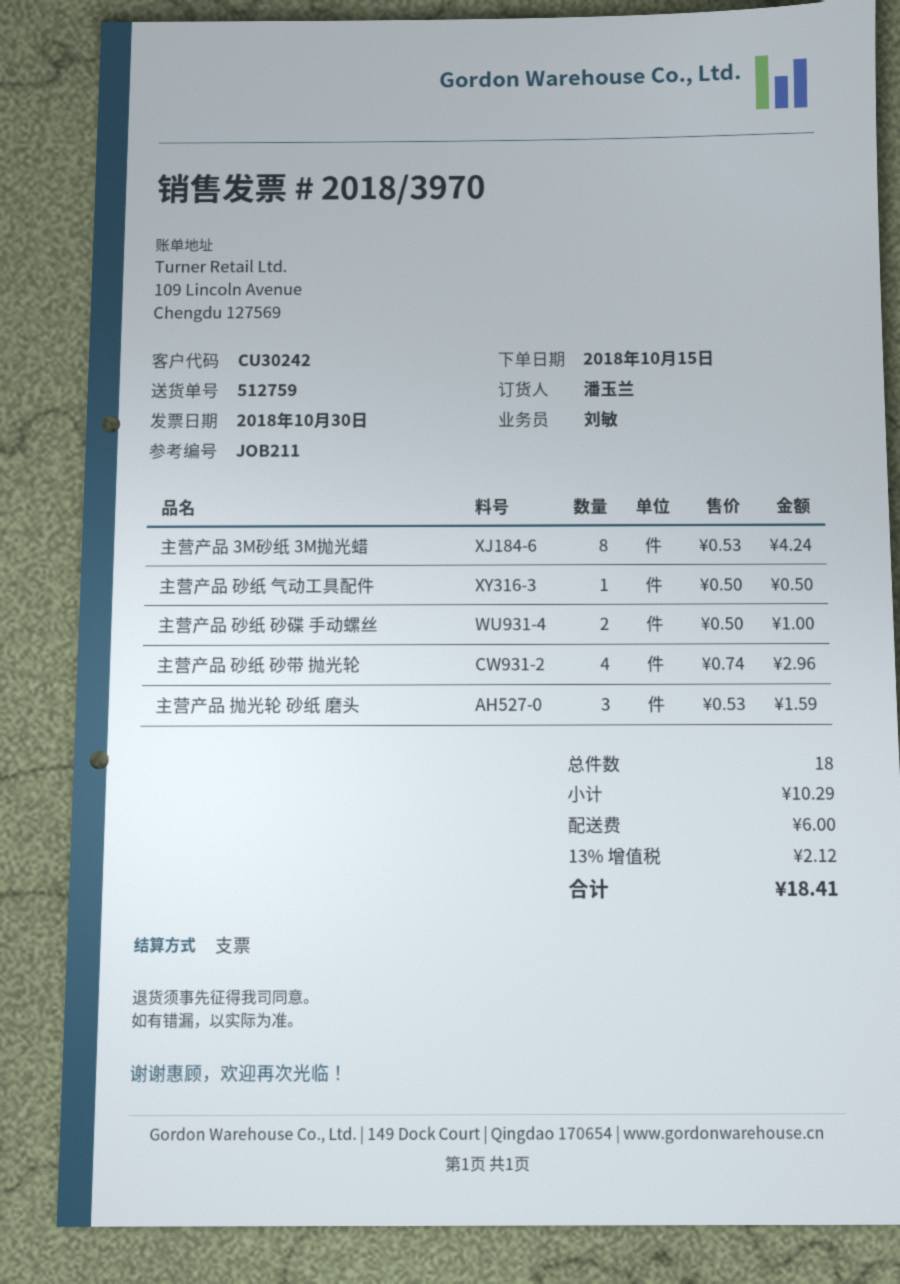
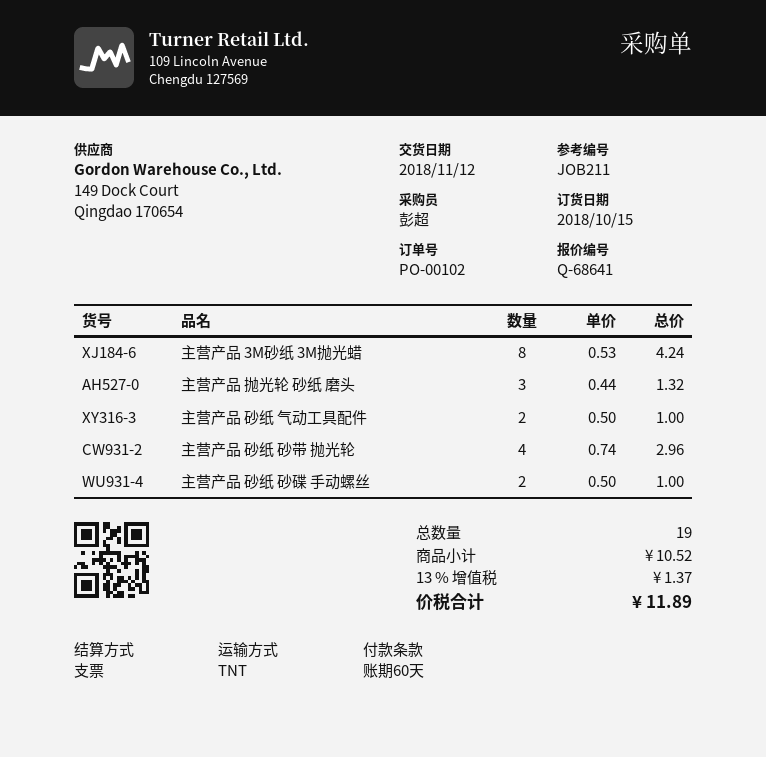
ordered by: 潘玉兰 -> 彭超
主营产品 砂纸 气动工具配件: 1 x 0.50 = 0.50 -> 2 x 0.50 = 1.00
主营产品 抛光轮 砂纸 磨头: 3 x 0.53 = 1.59 -> 3 x 0.44 = 1.32
total quantity: 18 -> 19
subtotal: 10.29 -> 10.52
shipping: 6.00 -> none
tax: 13% = 2.12 -> 13% = 1.37
total: 18.41 -> 11.89

